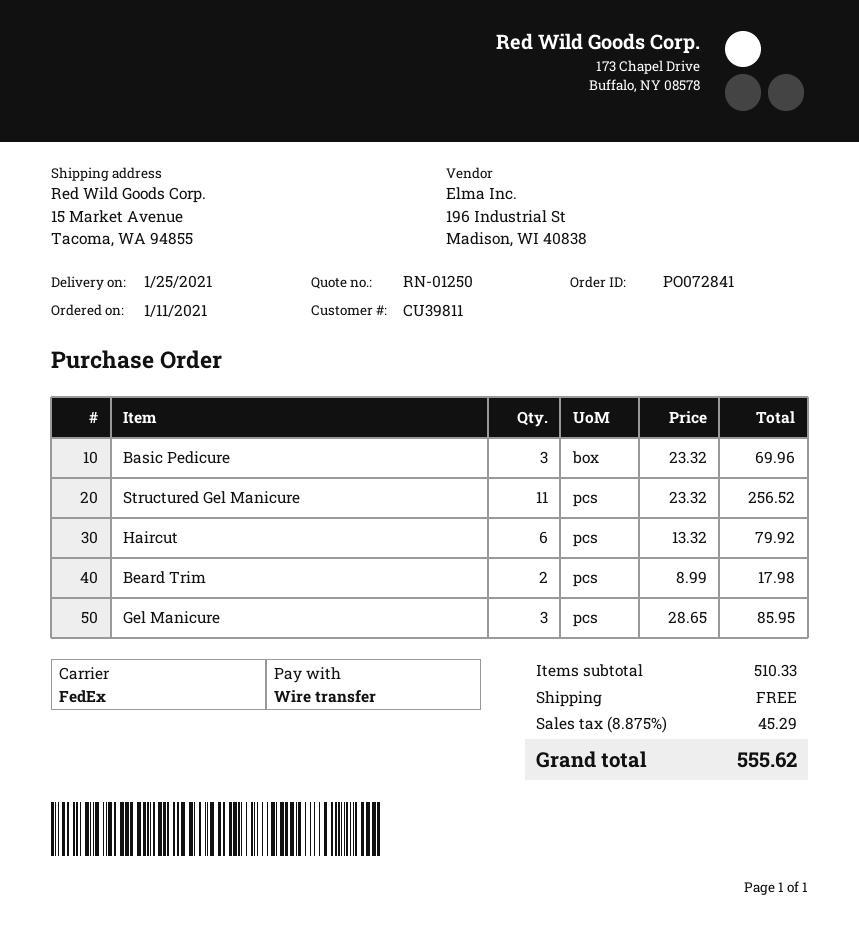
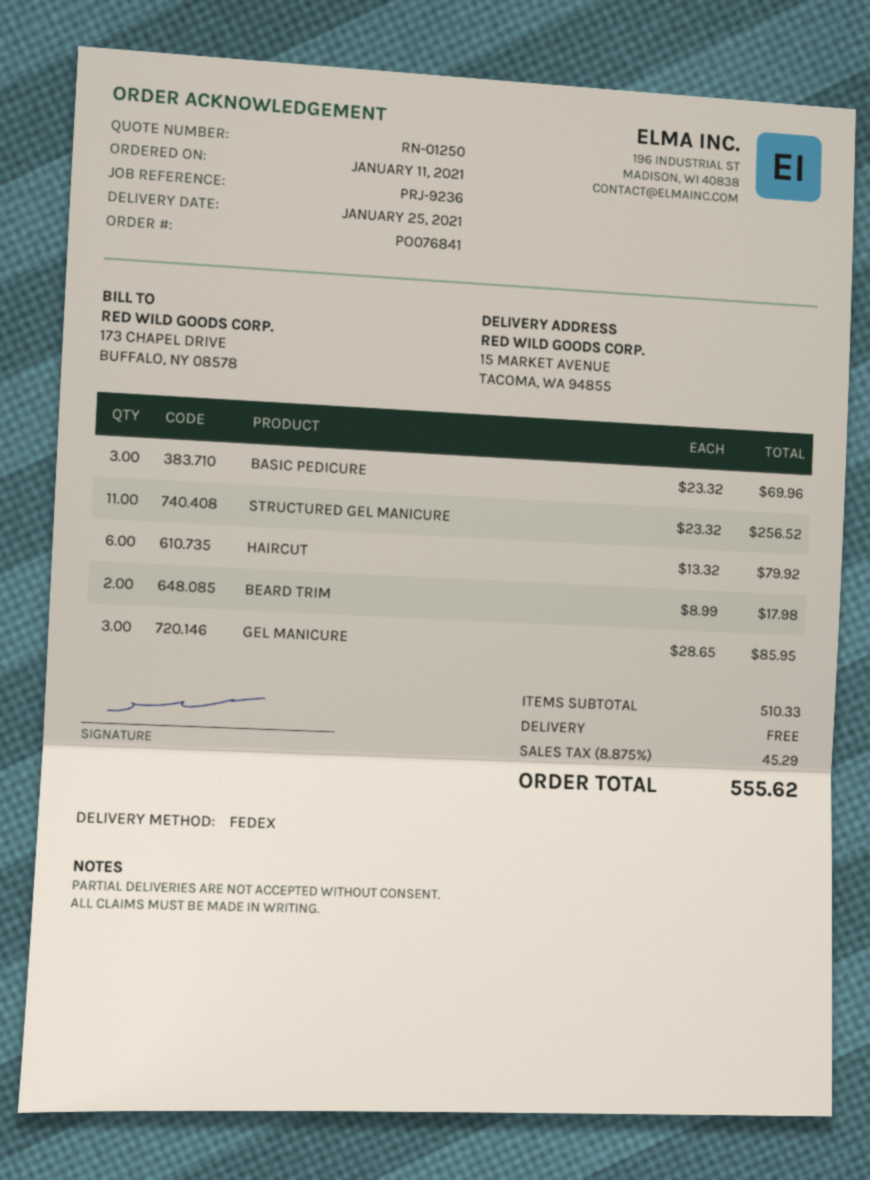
order number: PO072841 -> PO076841

